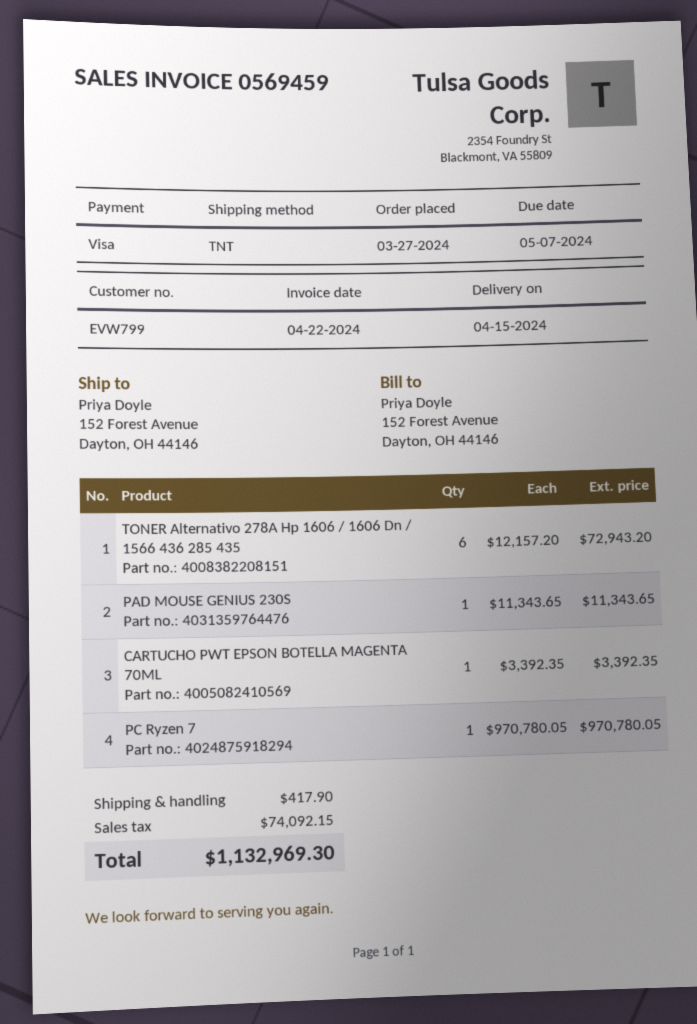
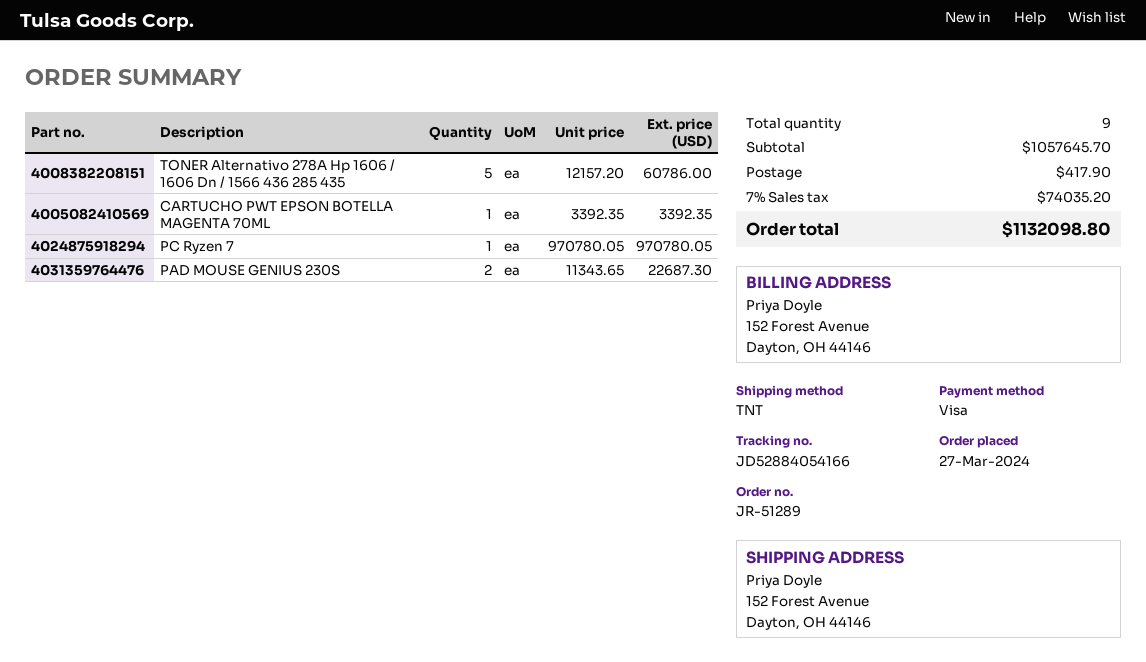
TONER Alternativo 278A Hp 1606 / 1606 Dn / 1566 436 285 435: 6 x 12157.20 = 72943.20 -> 5 x 12157.20 = 60786.00
PAD MOUSE GENIUS 230S: 1 x 11343.65 = 11343.65 -> 2 x 11343.65 = 22687.30
tax: 74092.15 -> 74035.20
total: 1132969.30 -> 1132098.80

